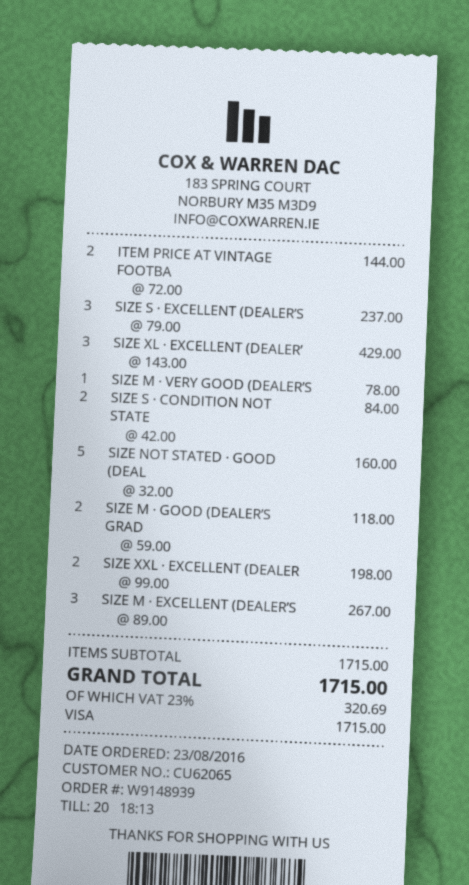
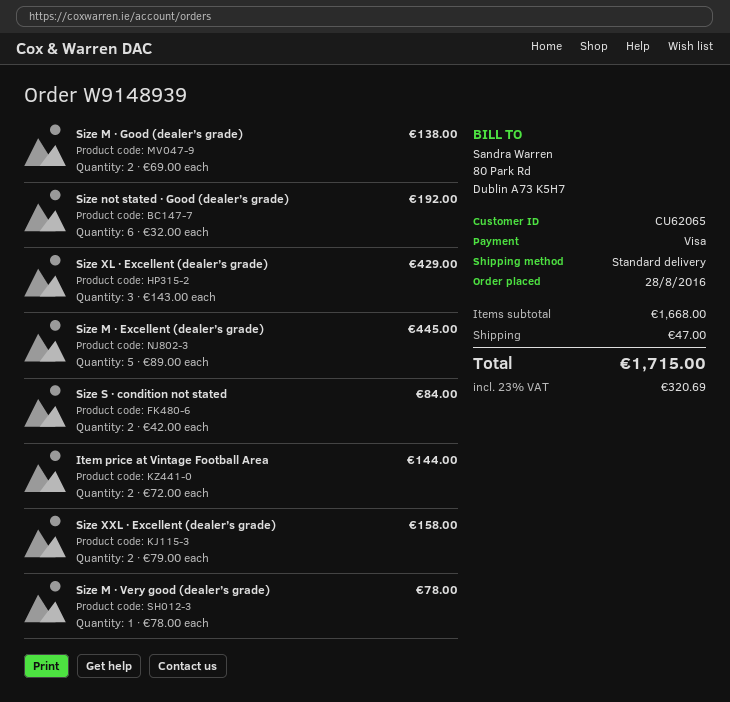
order date: 2016-08-23 -> 2016-08-28
SIZE S · EXCELLENT (DEALER’S: 3 x 79.00 = 237.00 -> none
SIZE NOT STATED · GOOD (DEAL: 5 x 32.00 = 160.00 -> 6 x 32.00 = 192.00
SIZE M · GOOD (DEALER’S GRAD: 2 x 59.00 = 118.00 -> 2 x 69.00 = 138.00
SIZE XXL · EXCELLENT (DEALER: 2 x 99.00 = 198.00 -> 2 x 79.00 = 158.00
SIZE M · EXCELLENT (DEALER’S: 3 x 89.00 = 267.00 -> 5 x 89.00 = 445.00
subtotal: 1715.00 -> 1668.00
shipping: none -> 47.00

